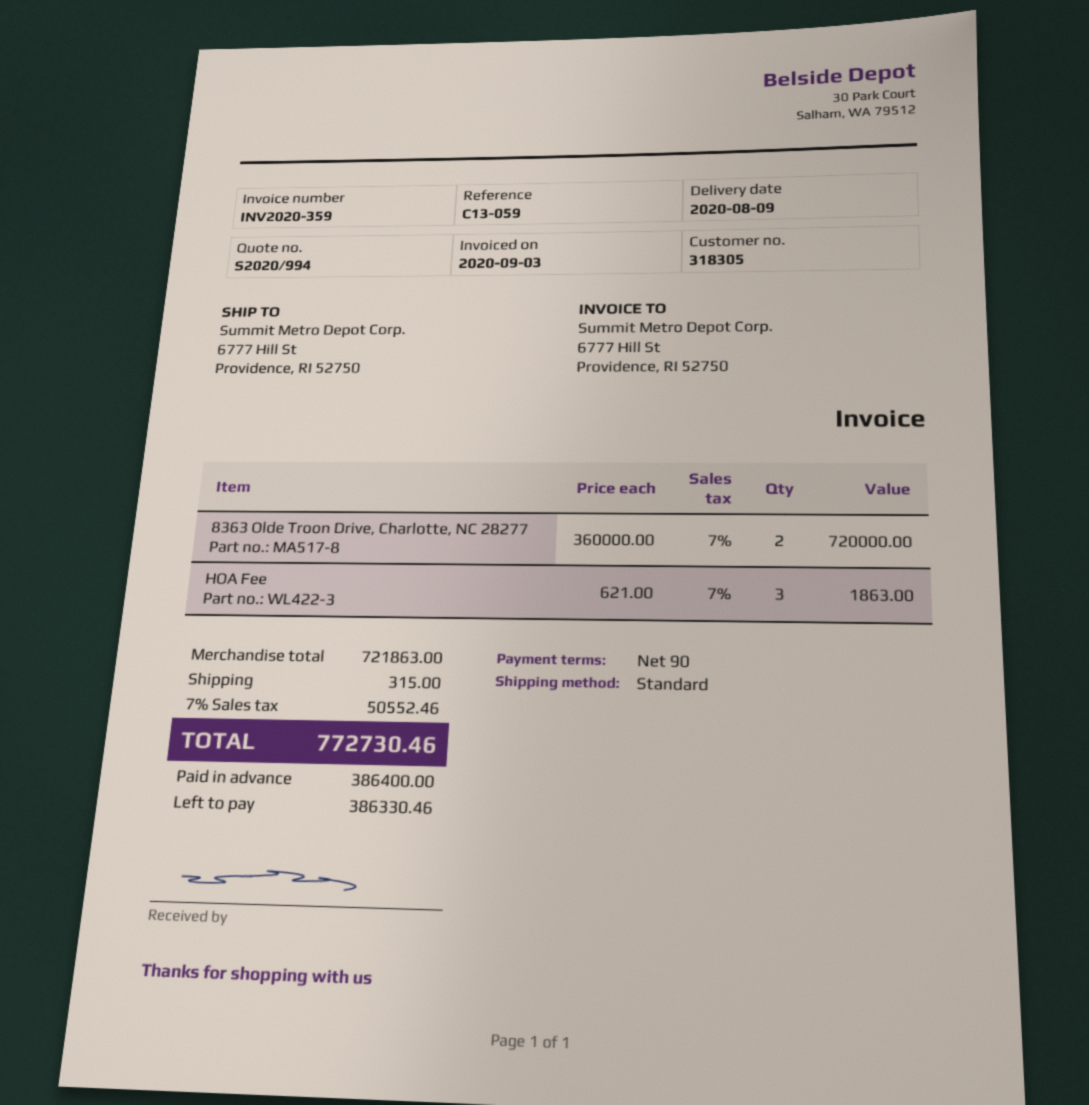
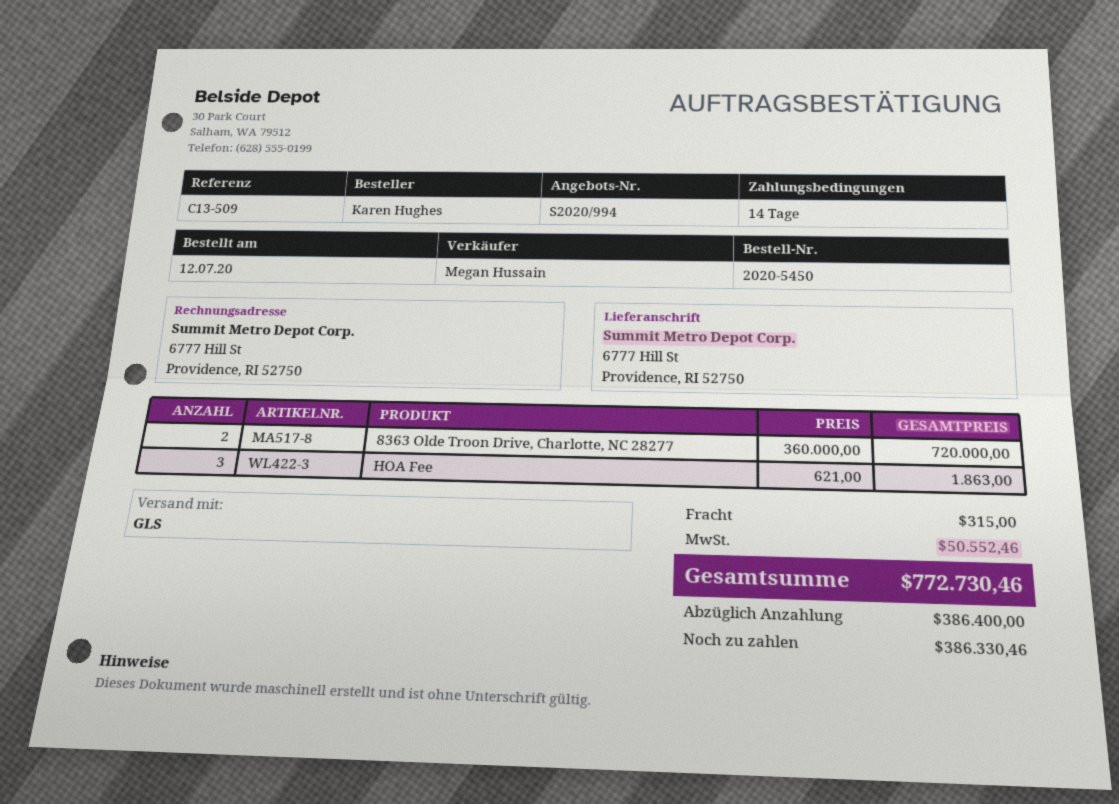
payment terms: 90 days -> 14 days
reference: C13-059 -> C13-509
shipping method: standard -> GLS

